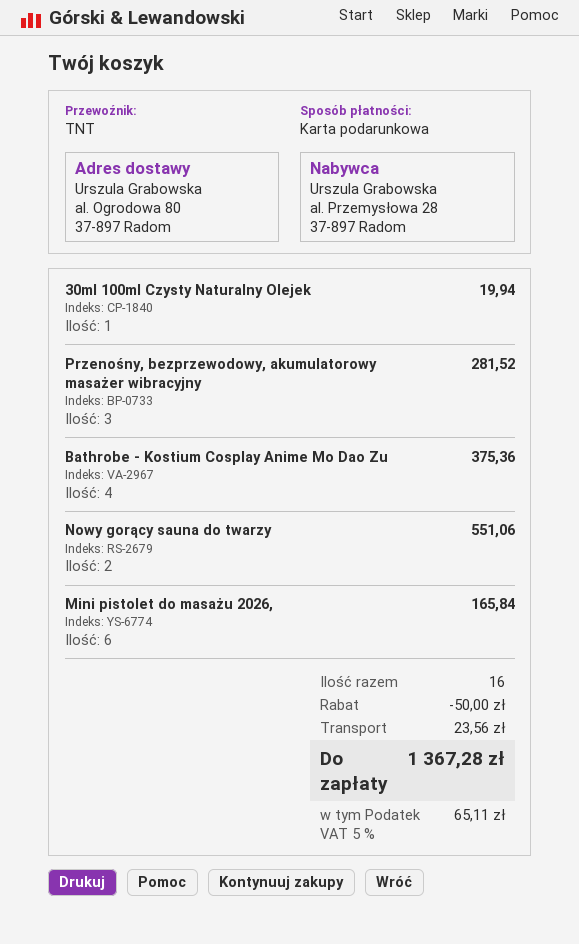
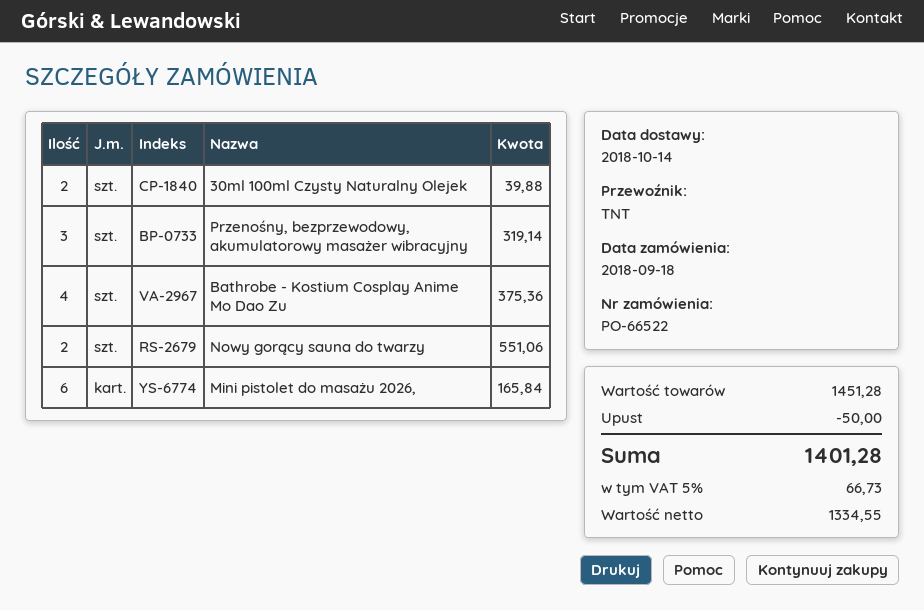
30ml 100ml Czysty Naturalny Olejek: 1 for 19.94 -> 2 for 39.88
Przenośny, bezprzewodowy, akumulatorowy masażer wibracyjny: 3 for 281.52 -> 3 for 319.14
shipping: 23.56 -> none
tax: 5% = 65.11 -> 5% = 66.73
total: 1367.28 -> 1401.28

